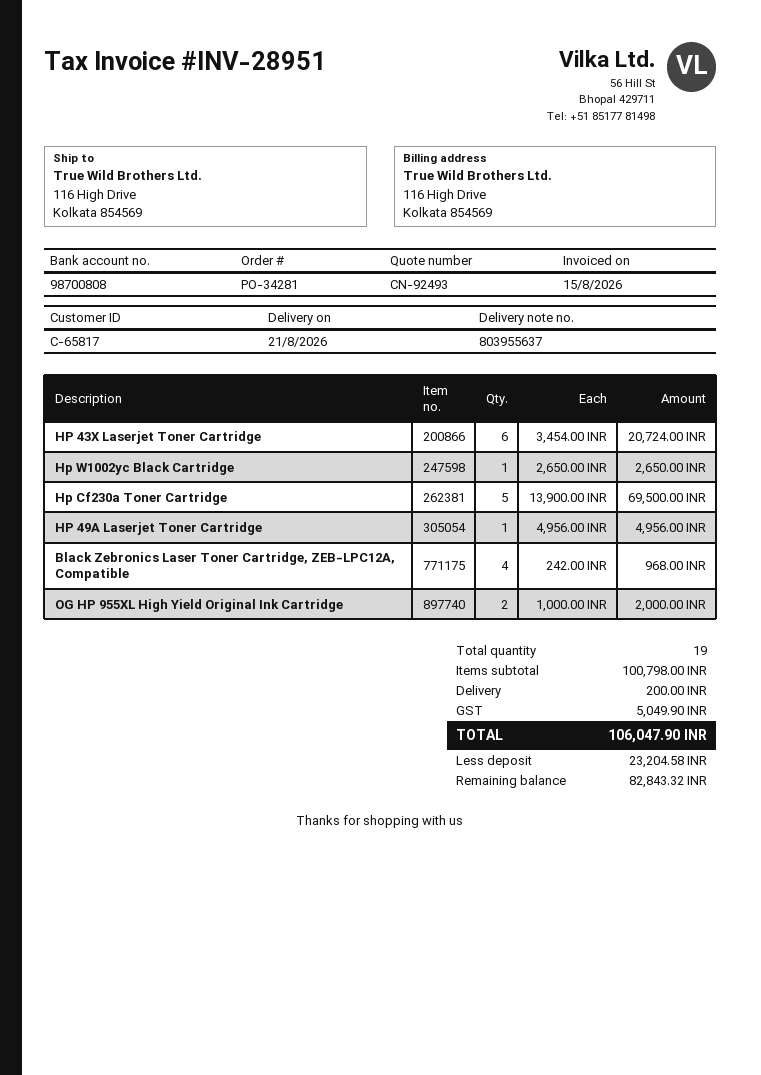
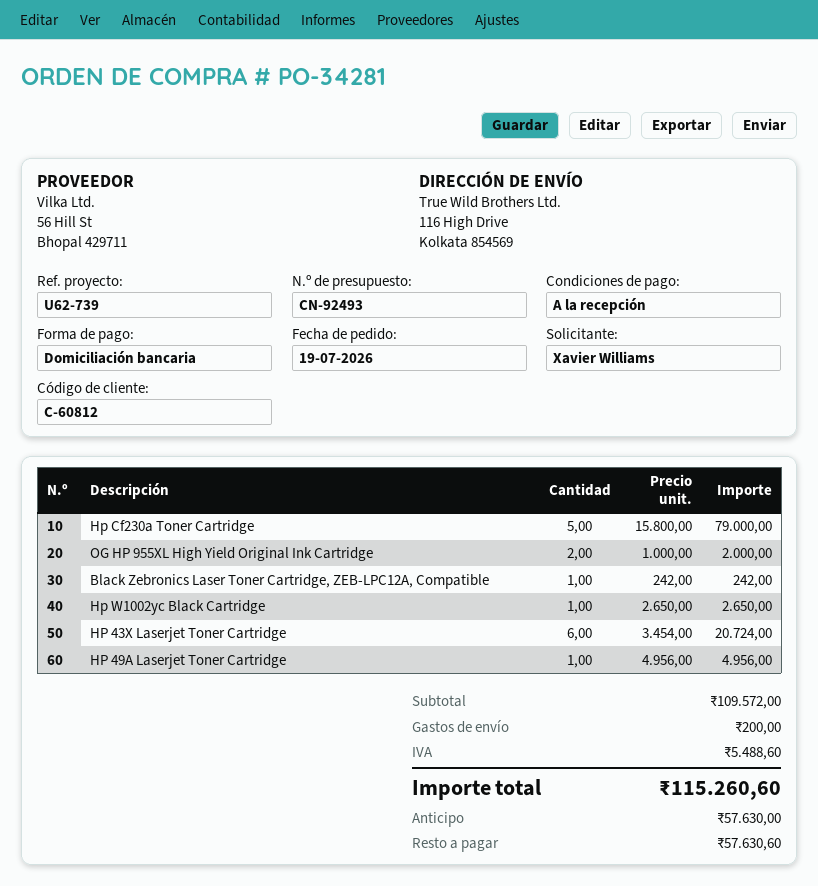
customer number: C-65817 -> C-60812
Hp Cf230a Toner Cartridge: 5 x 13900.00 = 69500.00 -> 5 x 15800.00 = 79000.00
Black Zebronics Laser Toner Cartridge, ZEB-LPC12A, Compatible: 4 x 242.00 = 968.00 -> 1 x 242.00 = 242.00
subtotal: 100798.00 -> 109572.00
tax: 5049.90 -> 5488.60
total: 106047.90 -> 115260.60
deposit: 23204.58 -> 57630.00
balance: 82843.32 -> 57630.60

